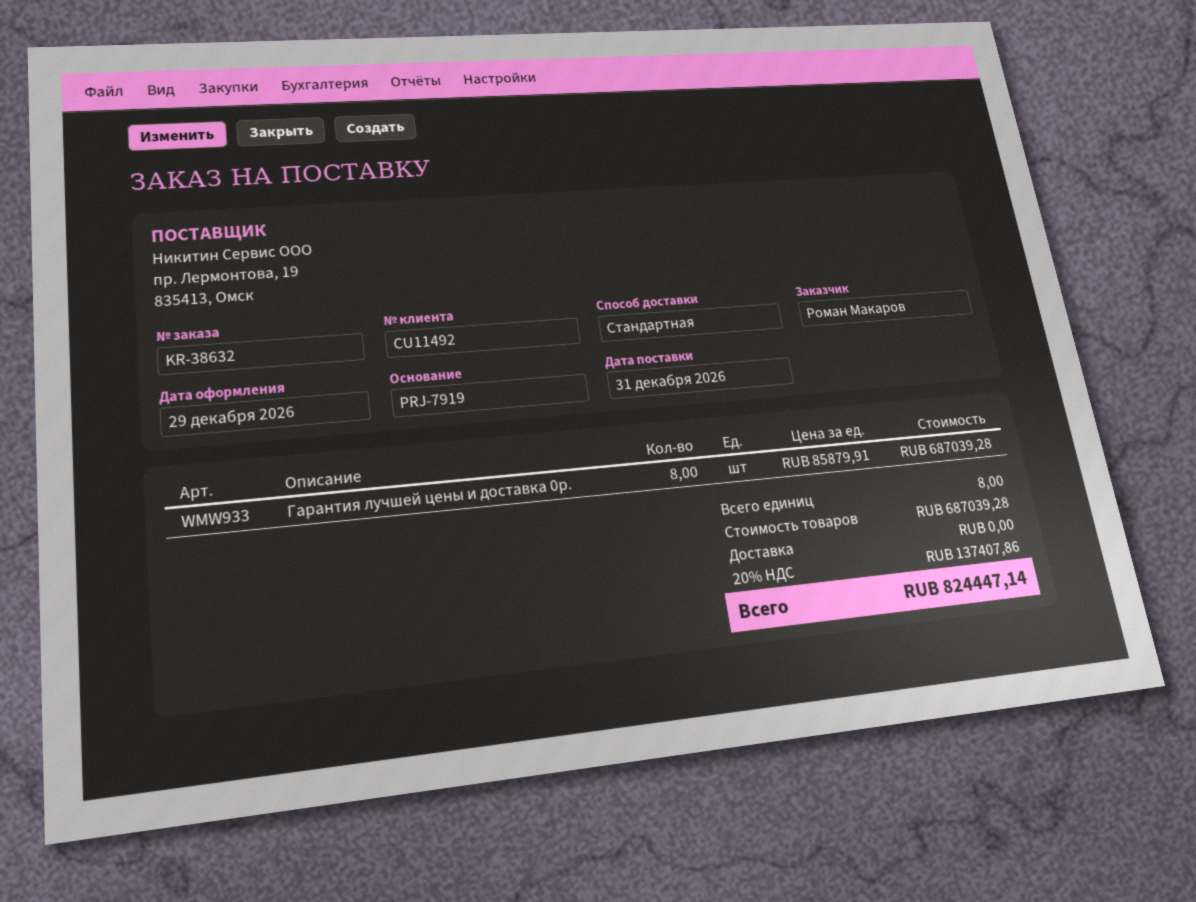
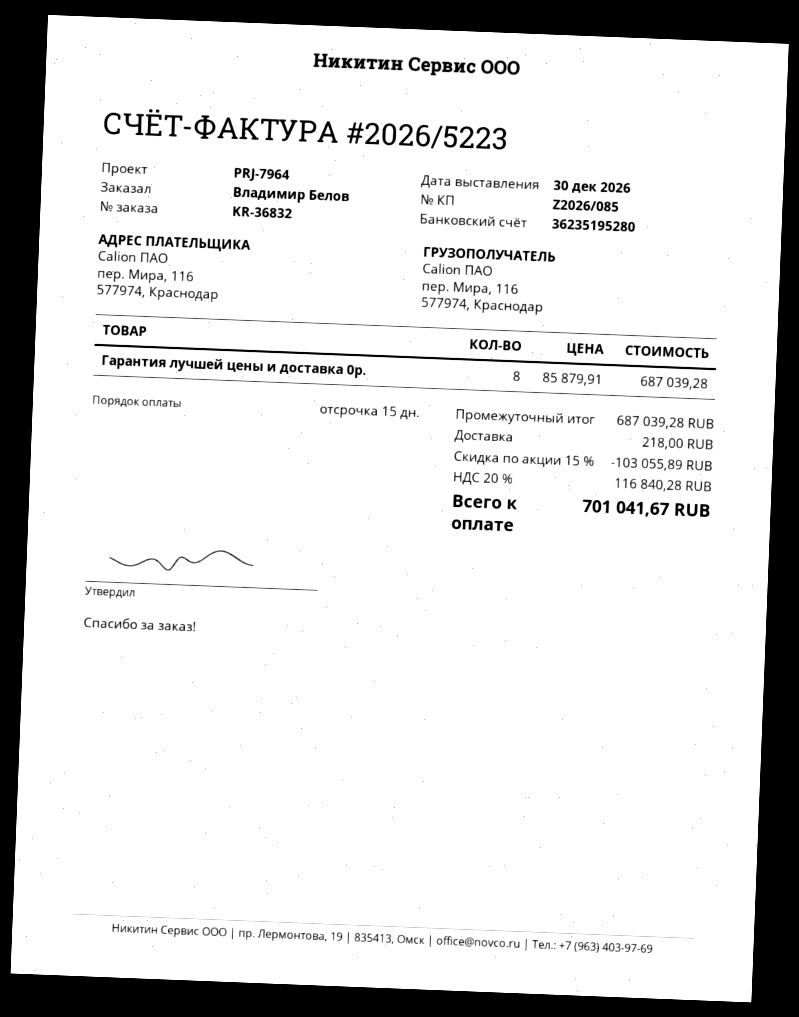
order number: KR-38632 -> KR-36832
reference: PRJ-7919 -> PRJ-7964
ordered by: Роман Макаров -> Владимир Белов
discount: none -> 15% = 103055.89
shipping: 0.00 -> 218.00
tax: 20% = 137407.86 -> 20% = 116840.28
total: 824447.14 -> 701041.67

